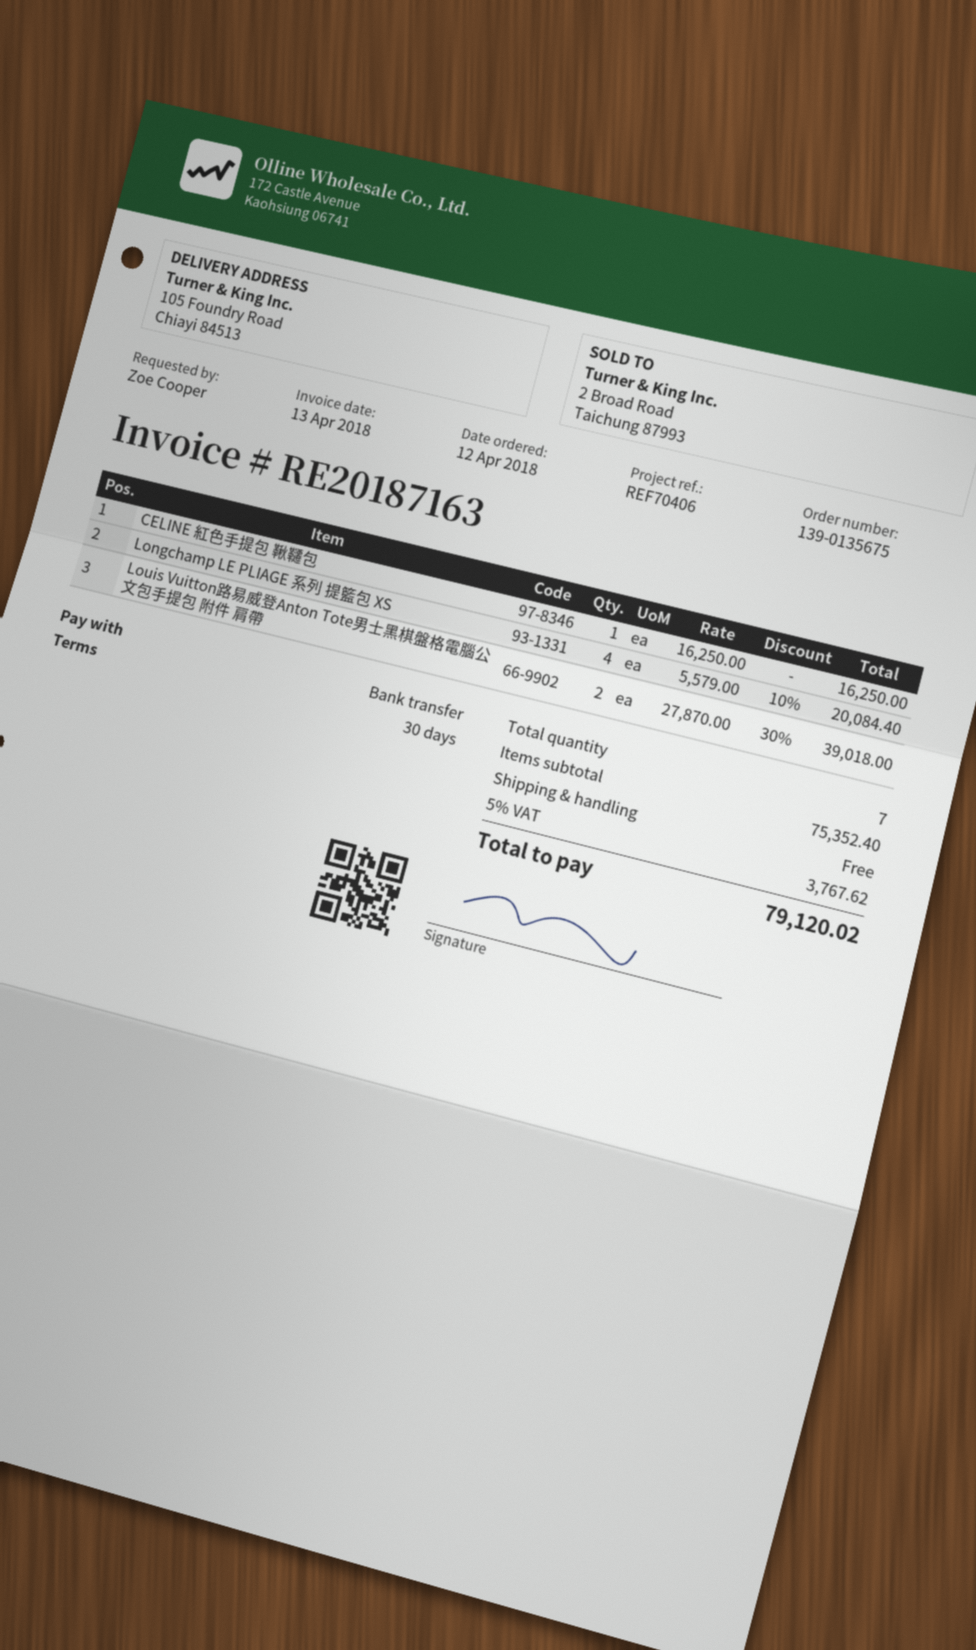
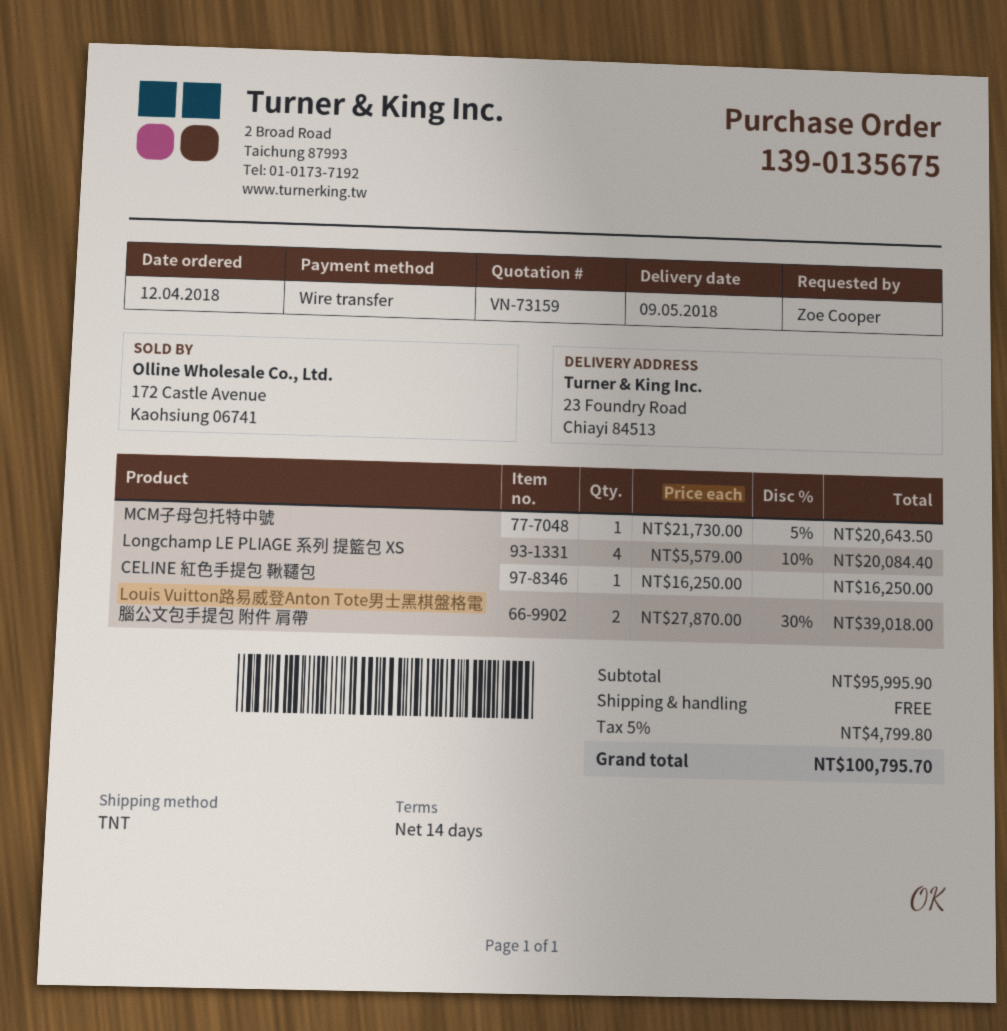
payment terms: 30 days -> 14 days
ship to: 105 Foundry Road, Chiayi 84513 -> 23 Foundry Road, Chiayi 84513
MCM子母包托特中號: none -> 1 x 21730.00 - 5% = 20643.50
subtotal: 75352.40 -> 95995.90
tax: 5% = 3767.62 -> 5% = 4799.80
total: 79120.02 -> 100795.70

